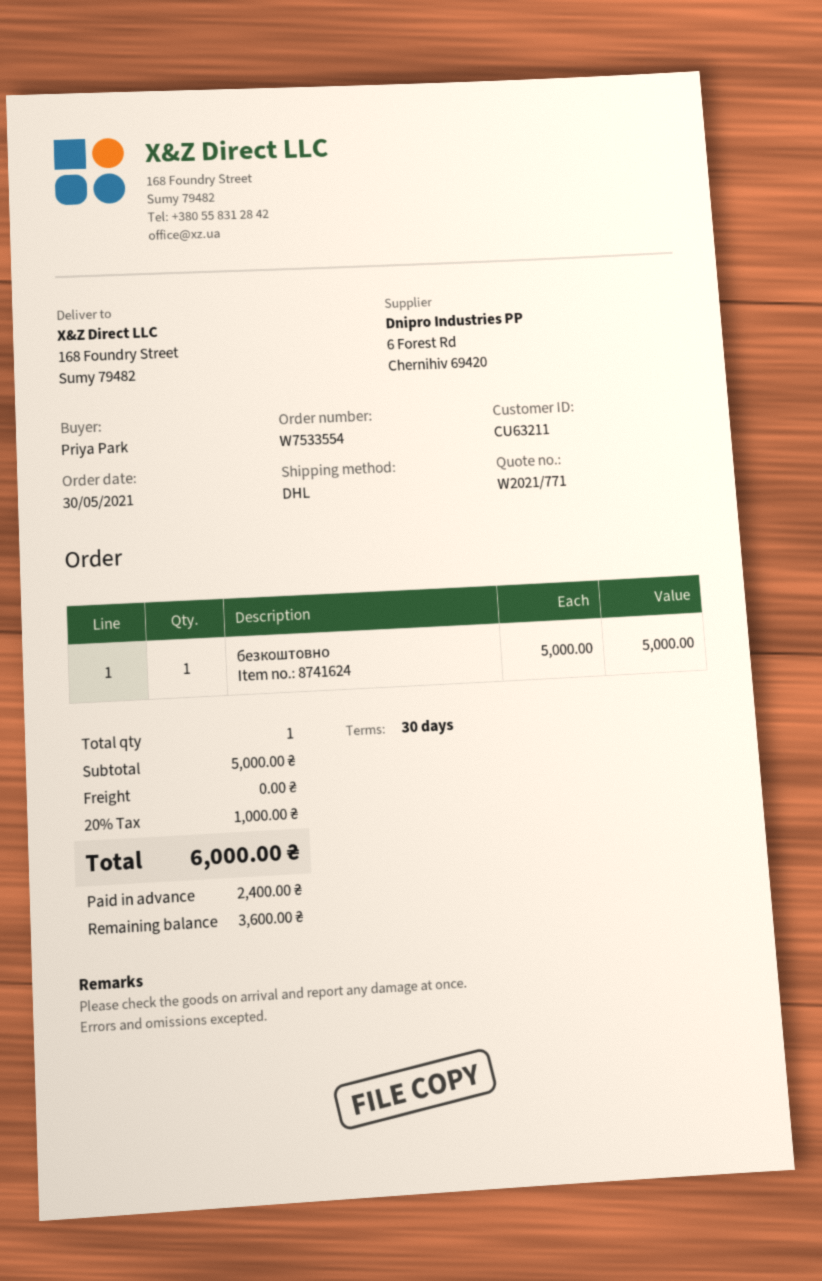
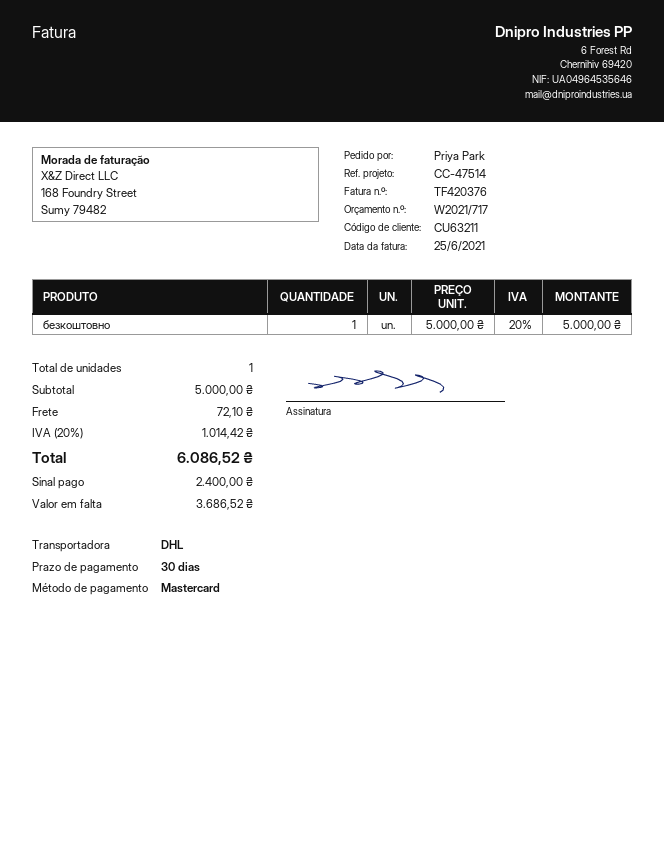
quote number: W2021/771 -> W2021/717
shipping: 0.00 -> 72.10
tax: 20% = 1000.00 -> 20% = 1014.42
total: 6000.00 -> 6086.52
balance: 3600.00 -> 3686.52

